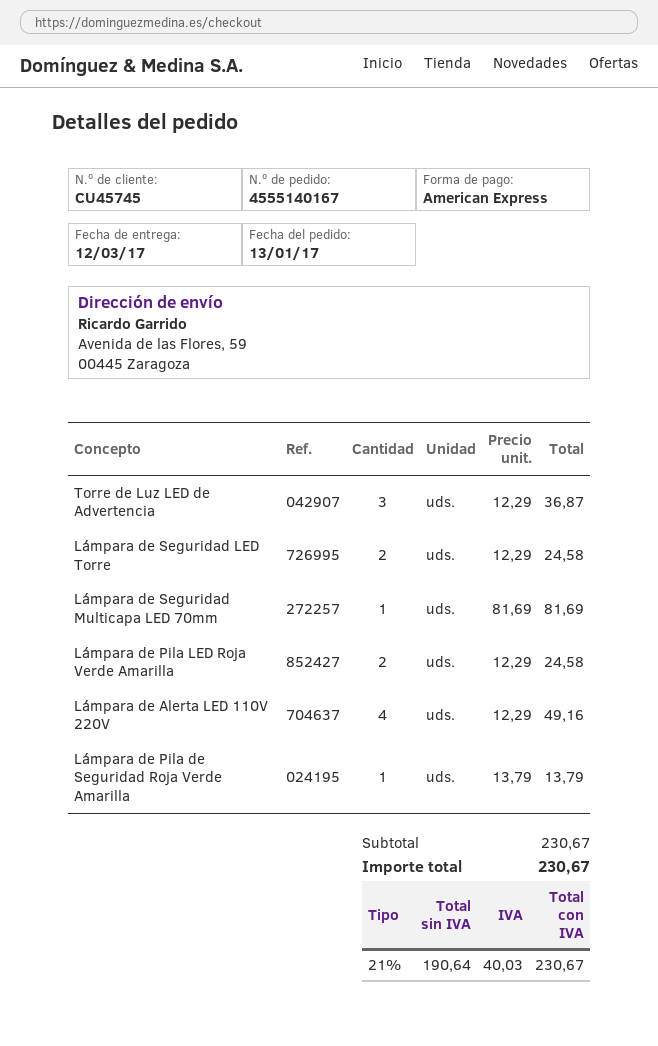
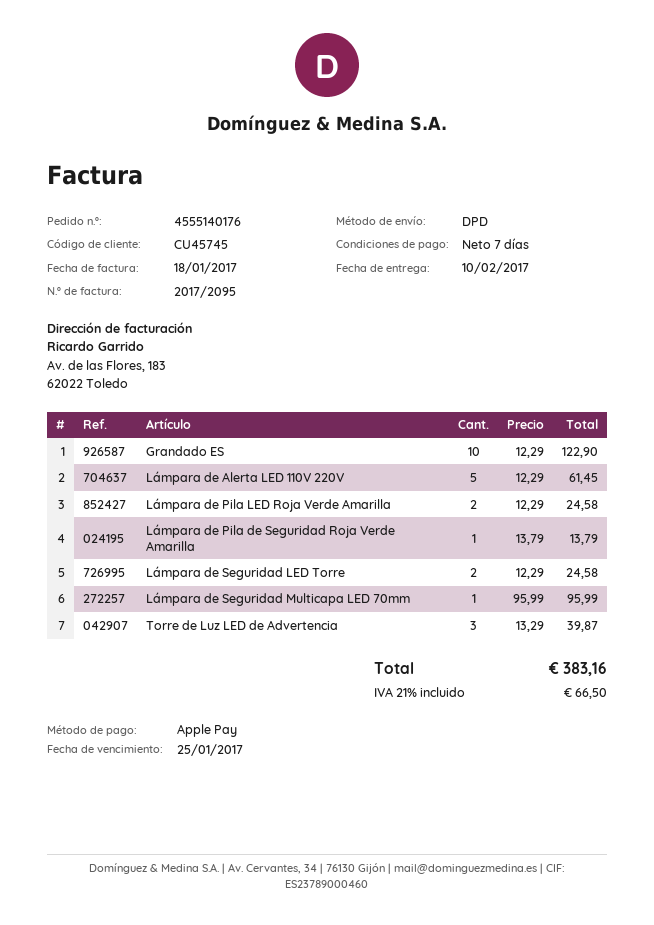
order number: 4555140167 -> 4555140176
delivery date: 2017-03-12 -> 2017-02-10
payment method: American Express -> Apple Pay
Torre de Luz LED de Advertencia: 3 x 12.29 = 36.87 -> 3 x 13.29 = 39.87
Lámpara de Seguridad Multicapa LED 70mm: 1 x 81.69 = 81.69 -> 1 x 95.99 = 95.99
Lámpara de Alerta LED 110V 220V: 4 x 12.29 = 49.16 -> 5 x 12.29 = 61.45
Grandado ES: none -> 10 x 12.29 = 122.90
tax: 21% = 40.03 -> 21% = 66.50
total: 230.67 -> 383.16

